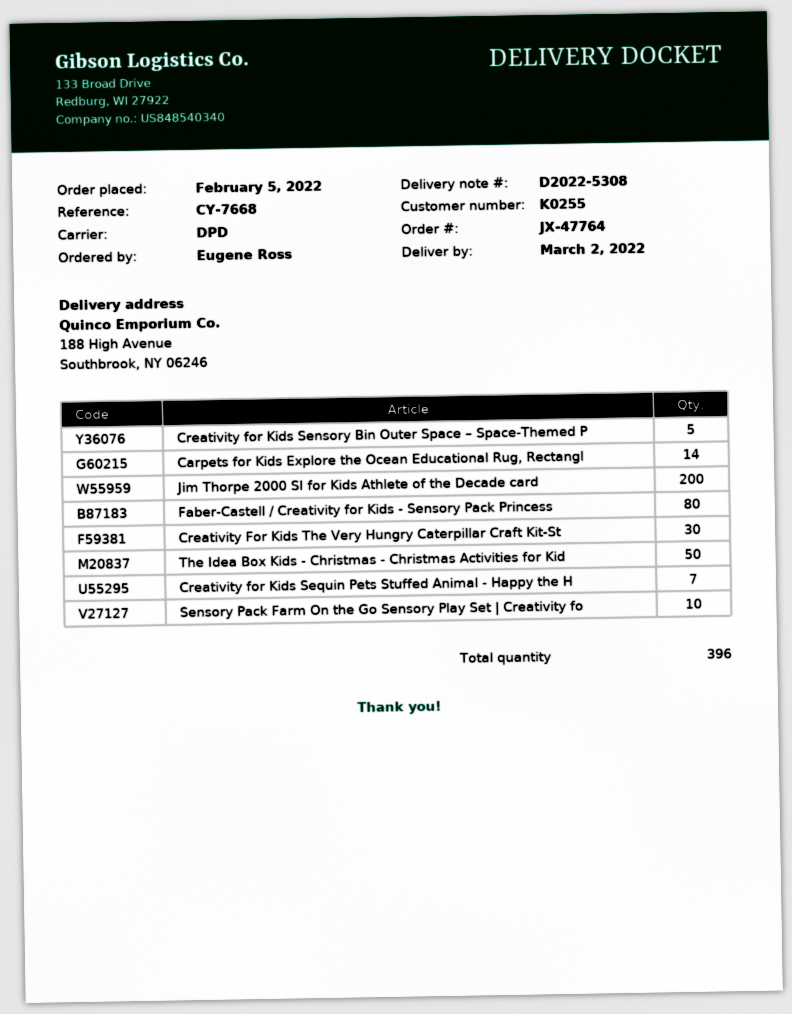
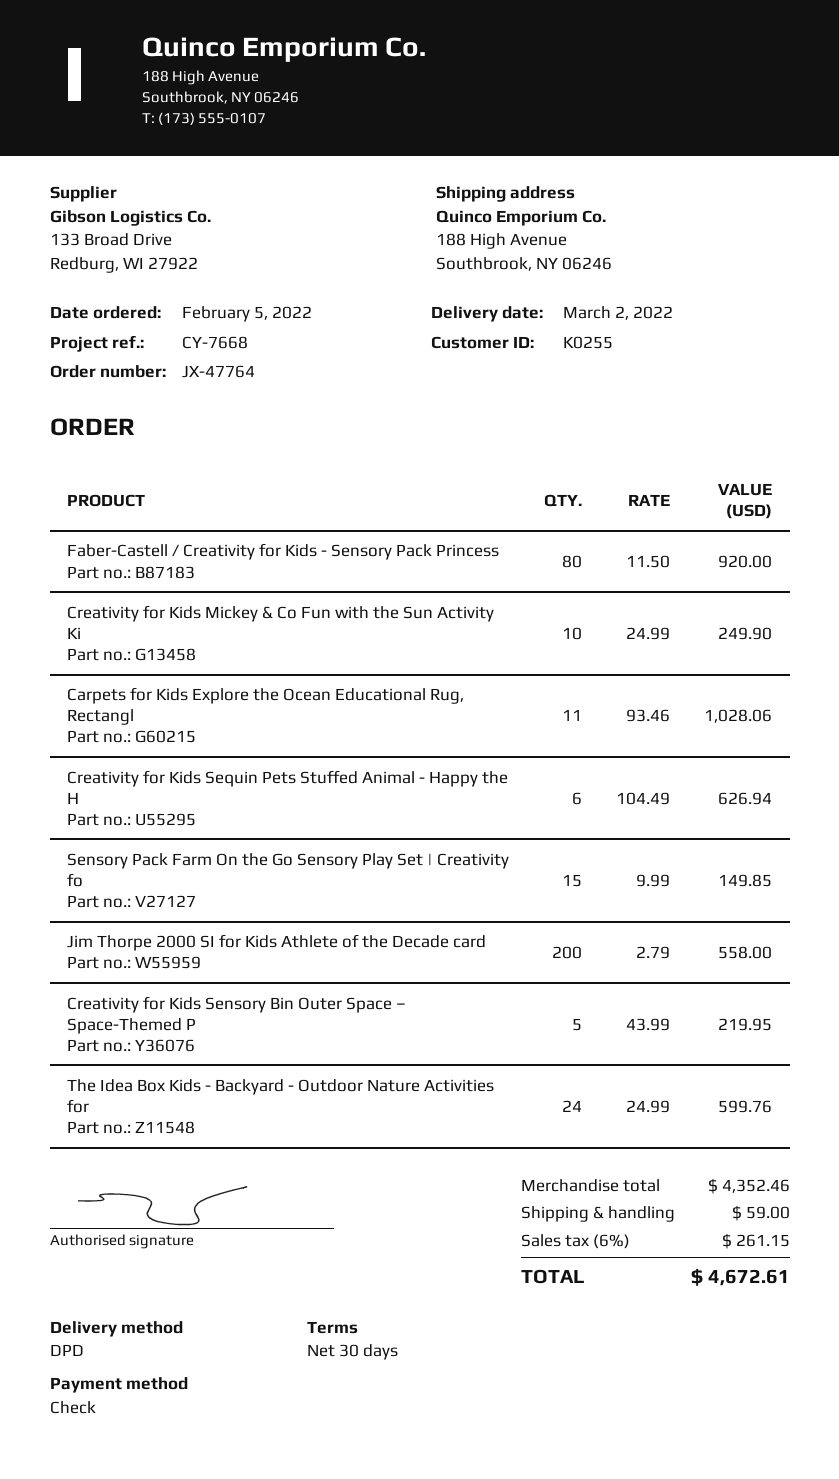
Carpets for Kids Explore the Ocean Educational Rug, Rectangl: 14 -> 11
Creativity For Kids The Very Hungry Caterpillar Craft Kit-St: 30 -> none
The Idea Box Kids - Christmas - Christmas Activities for Kid: 50 -> none
Creativity for Kids Sequin Pets Stuffed Animal - Happy the H: 7 -> 6
Sensory Pack Farm On the Go Sensory Play Set | Creativity fo: 10 -> 15
Creativity for Kids Mickey & Co Fun with the Sun Activity Ki: none -> 10
The Idea Box Kids - Backyard - Outdoor Nature Activities for: none -> 24

